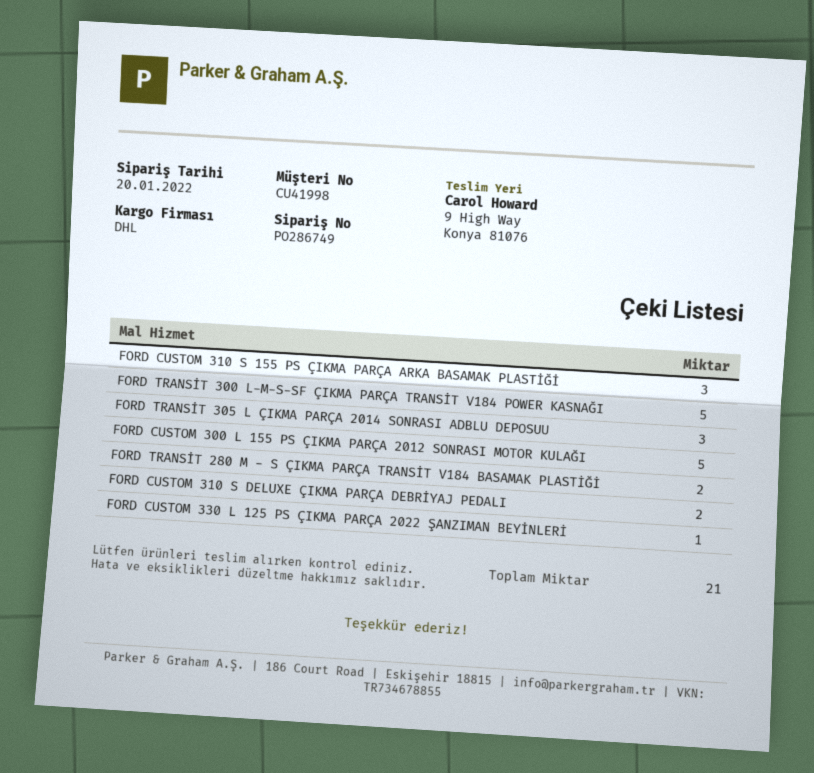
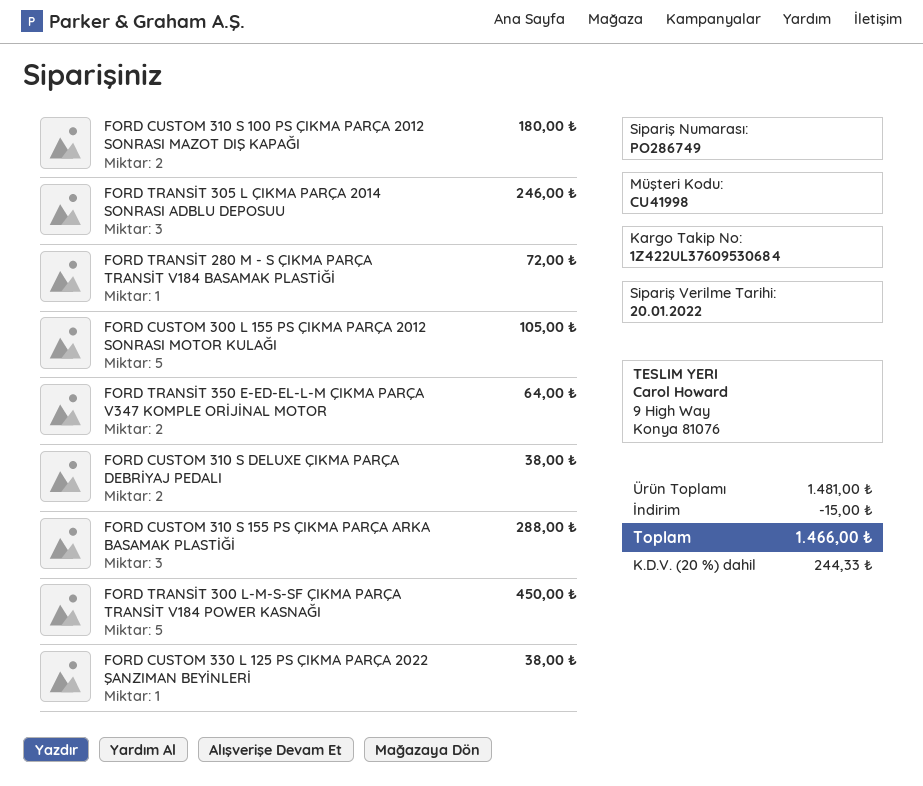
FORD TRANSİT 280 M - S ÇIKMA PARÇA TRANSİT V184 BASAMAK PLASTİĞİ: 2 -> 1
FORD CUSTOM 310 S 100 PS ÇIKMA PARÇA 2012 SONRASI MAZOT DIŞ KAPAĞI: none -> 2
FORD TRANSİT 350 E-ED-EL-L-M ÇIKMA PARÇA V347 KOMPLE ORİJİNAL MOTOR: none -> 2

